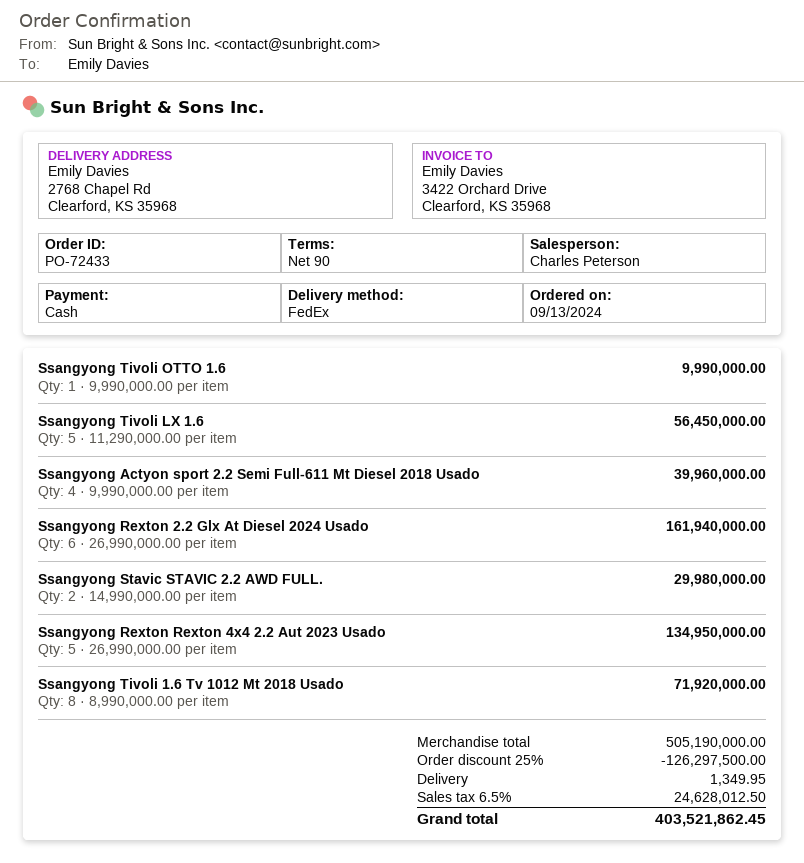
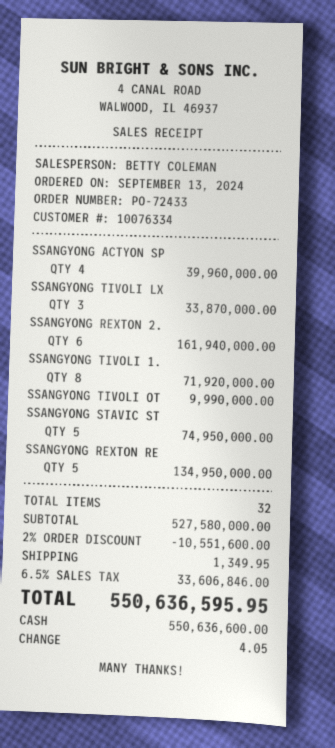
sales rep: Charles Peterson -> BETTY COLEMAN
Ssangyong Tivoli LX 1.6: 5 for 56450000.00 -> 3 for 33870000.00
Ssangyong Stavic STAVIC 2.2 AWD FULL.: 2 for 29980000.00 -> 5 for 74950000.00
subtotal: 505190000.00 -> 527580000.00
discount: 25% = 126297500.00 -> 2% = 10551600.00
tax: 6.5% = 24628012.50 -> 6.5% = 33606846.00
total: 403521862.45 -> 550636595.95

